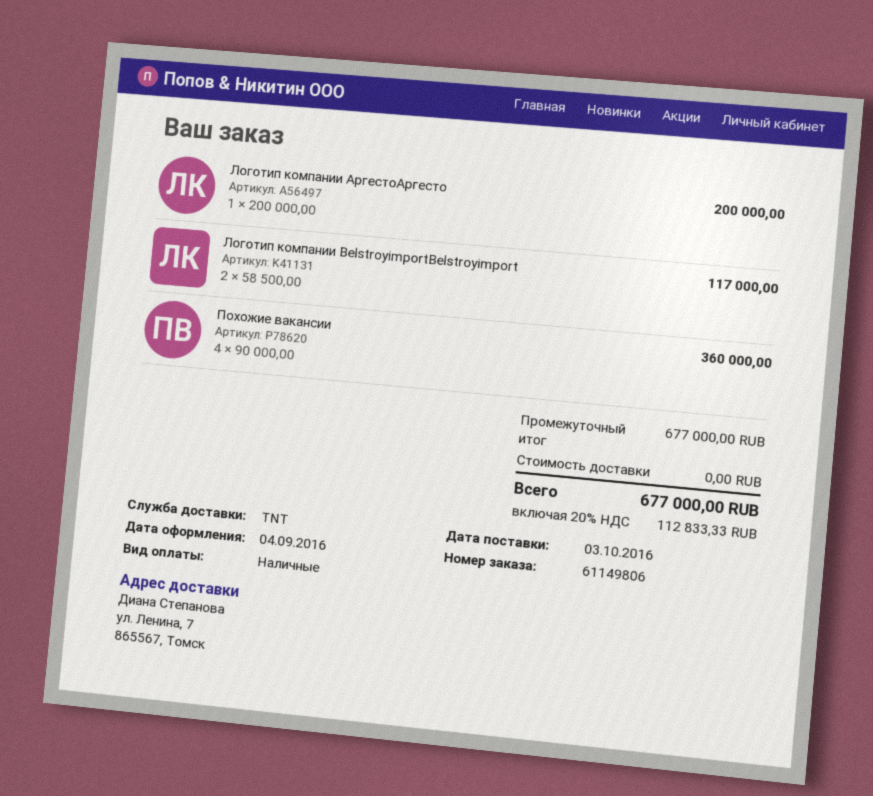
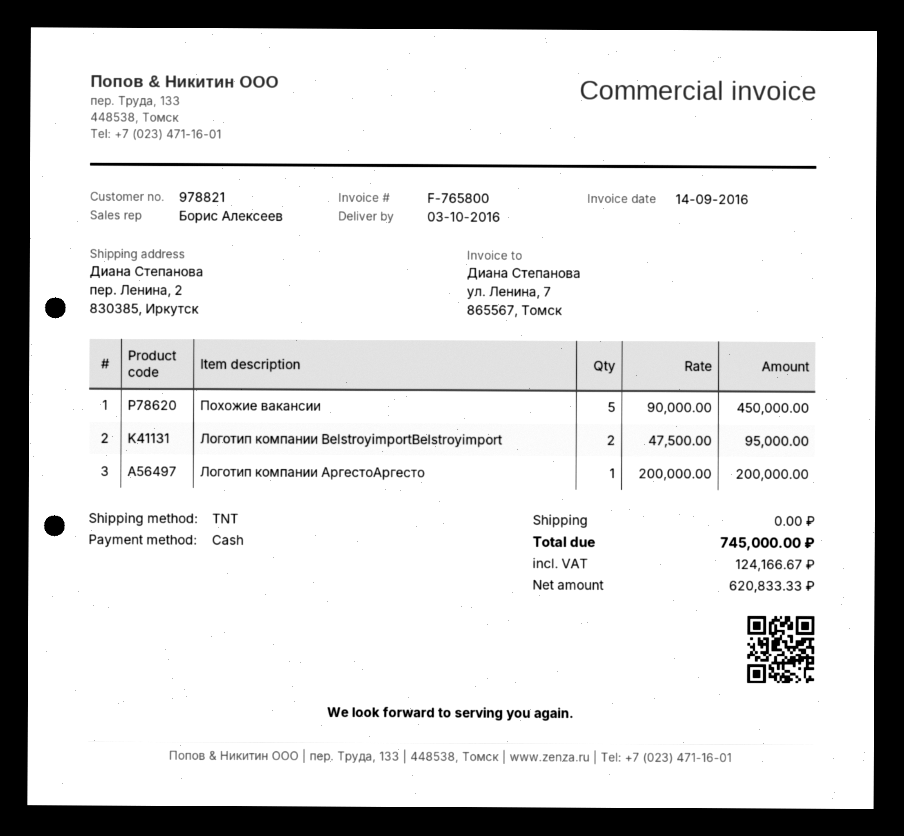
ship to: ул. Ленина, 7, 865567, Томск -> пер. Ленина, 2, 830385, Иркутск
Логотип компании BelstroyimportBelstroyimport: 2 x 58500.00 = 117000.00 -> 2 x 47500.00 = 95000.00
Похожие вакансии: 4 x 90000.00 = 360000.00 -> 5 x 90000.00 = 450000.00
tax: 112833.33 -> 124166.67
total: 677000.00 -> 745000.00

